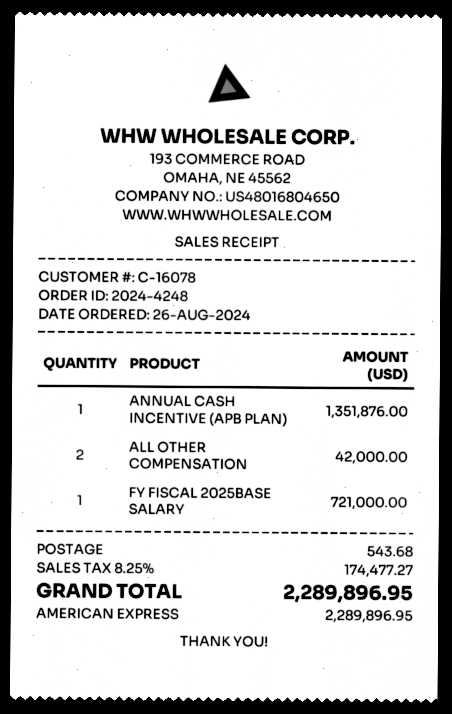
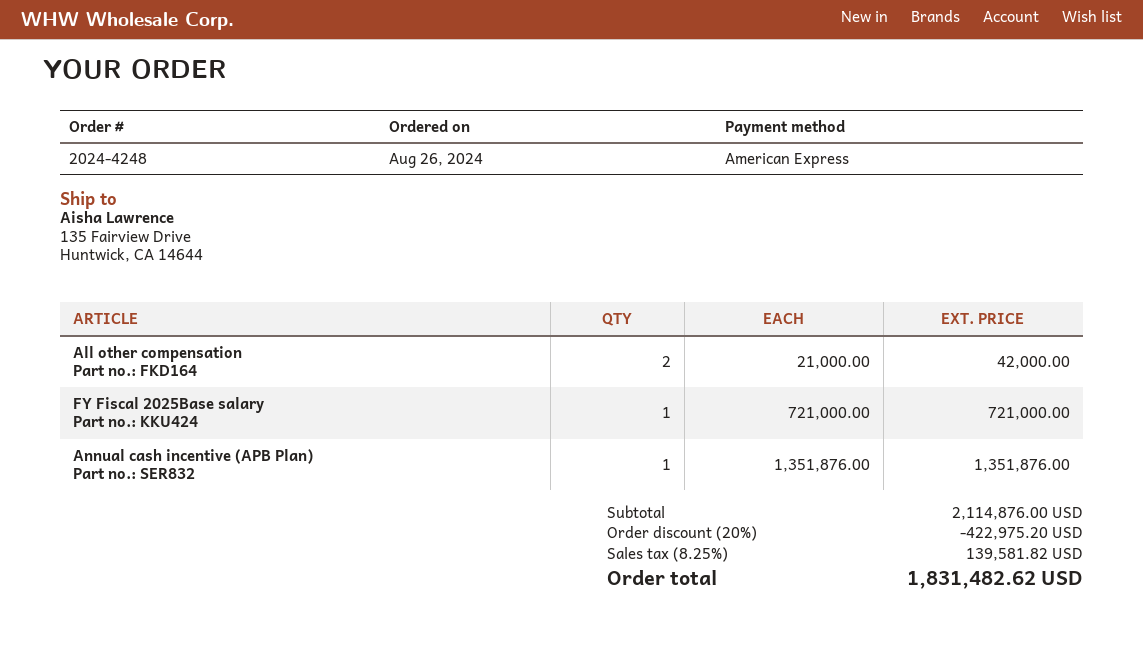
discount: none -> 20% = 422975.20
shipping: 543.68 -> none
tax: 8.25% = 174477.27 -> 8.25% = 139581.82
total: 2289896.95 -> 1831482.62

